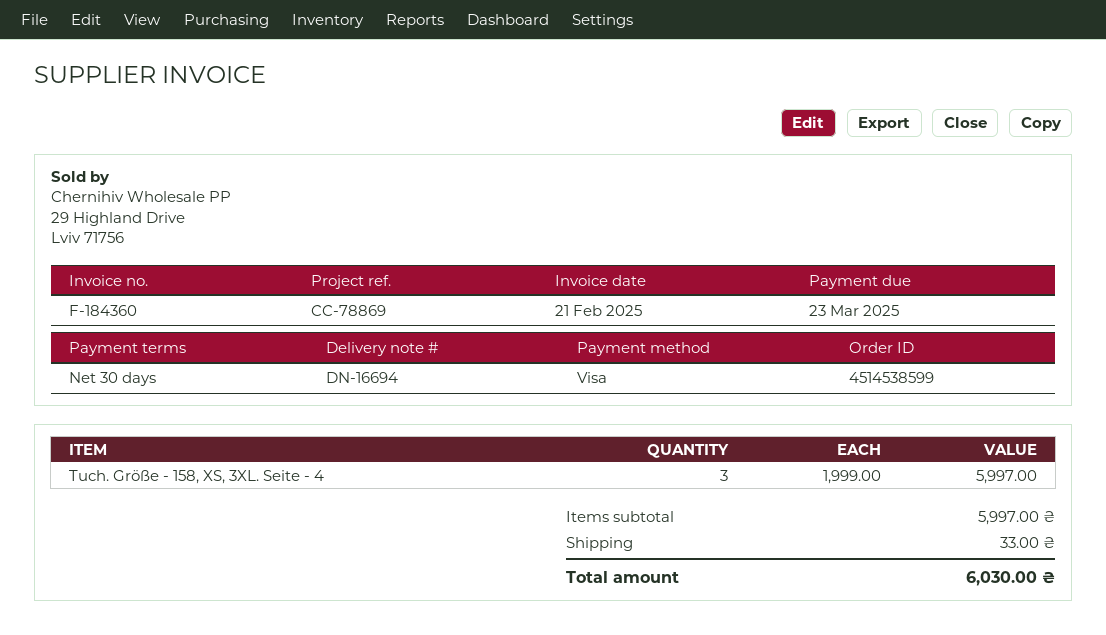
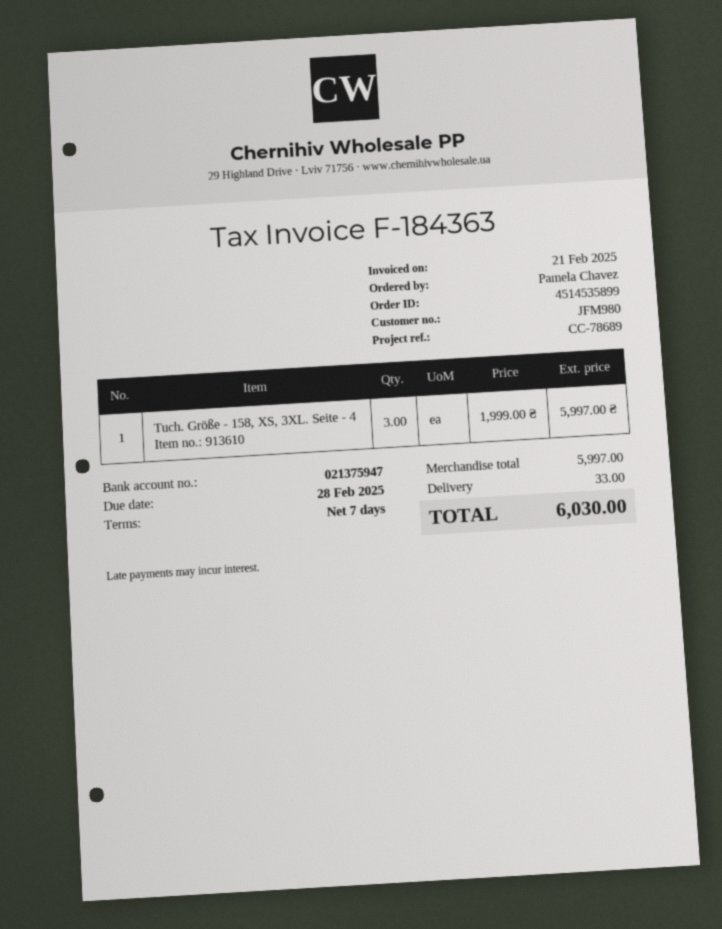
order number: 4514538599 -> 4514535899
invoice number: F-184360 -> F-184363
payment terms: 30 days -> 7 days
due date: 2025-03-23 -> 2025-02-28
reference: CC-78869 -> CC-78689

